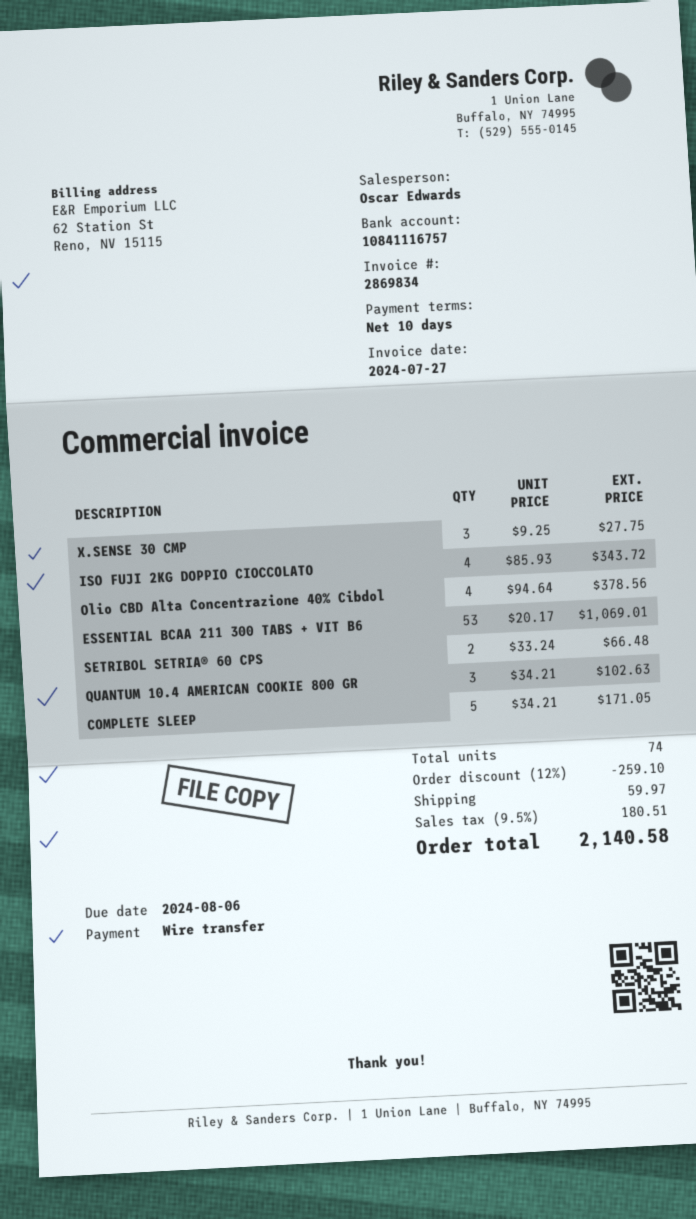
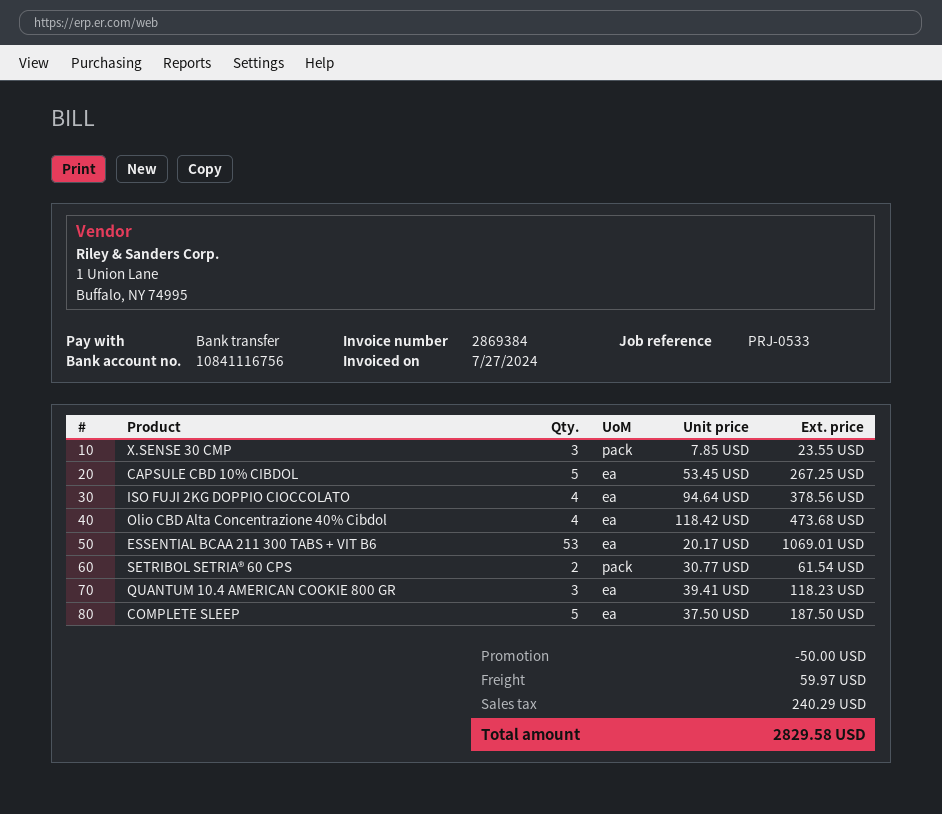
invoice number: 2869834 -> 2869384
bank account: 10841116757 -> 10841116756
X.SENSE 30 CMP: 3 x 9.25 = 27.75 -> 3 x 7.85 = 23.55
ISO FUJI 2KG DOPPIO CIOCCOLATO: 4 x 85.93 = 343.72 -> 4 x 94.64 = 378.56
Olio CBD Alta Concentrazione 40% Cibdol: 4 x 94.64 = 378.56 -> 4 x 118.42 = 473.68
SETRIBOL SETRIA® 60 CPS: 2 x 33.24 = 66.48 -> 2 x 30.77 = 61.54
QUANTUM 10.4 AMERICAN COOKIE 800 GR: 3 x 34.21 = 102.63 -> 3 x 39.41 = 118.23
COMPLETE SLEEP: 5 x 34.21 = 171.05 -> 5 x 37.50 = 187.50
CAPSULE CBD 10% CIBDOL: none -> 5 x 53.45 = 267.25
discount: 259.10 -> 50.00
tax: 180.51 -> 240.29
total: 2140.58 -> 2829.58

